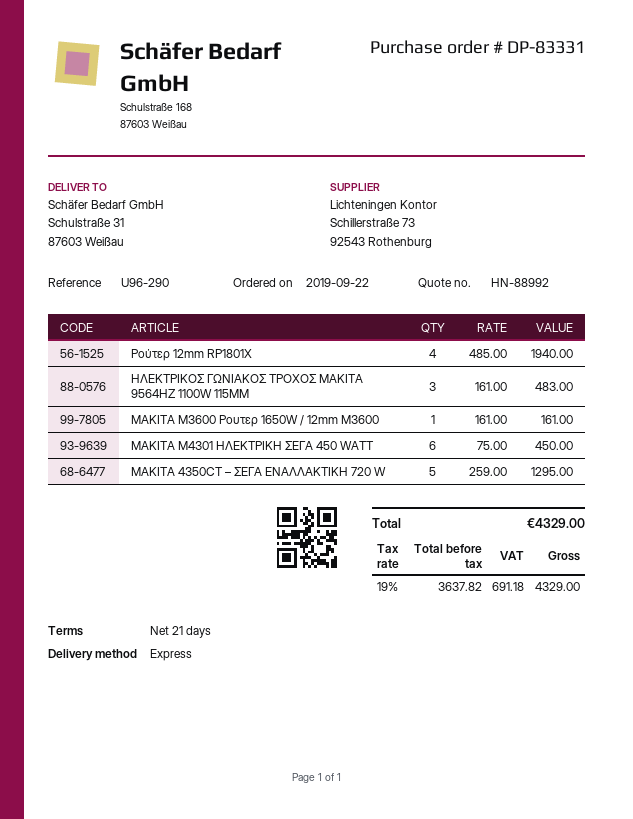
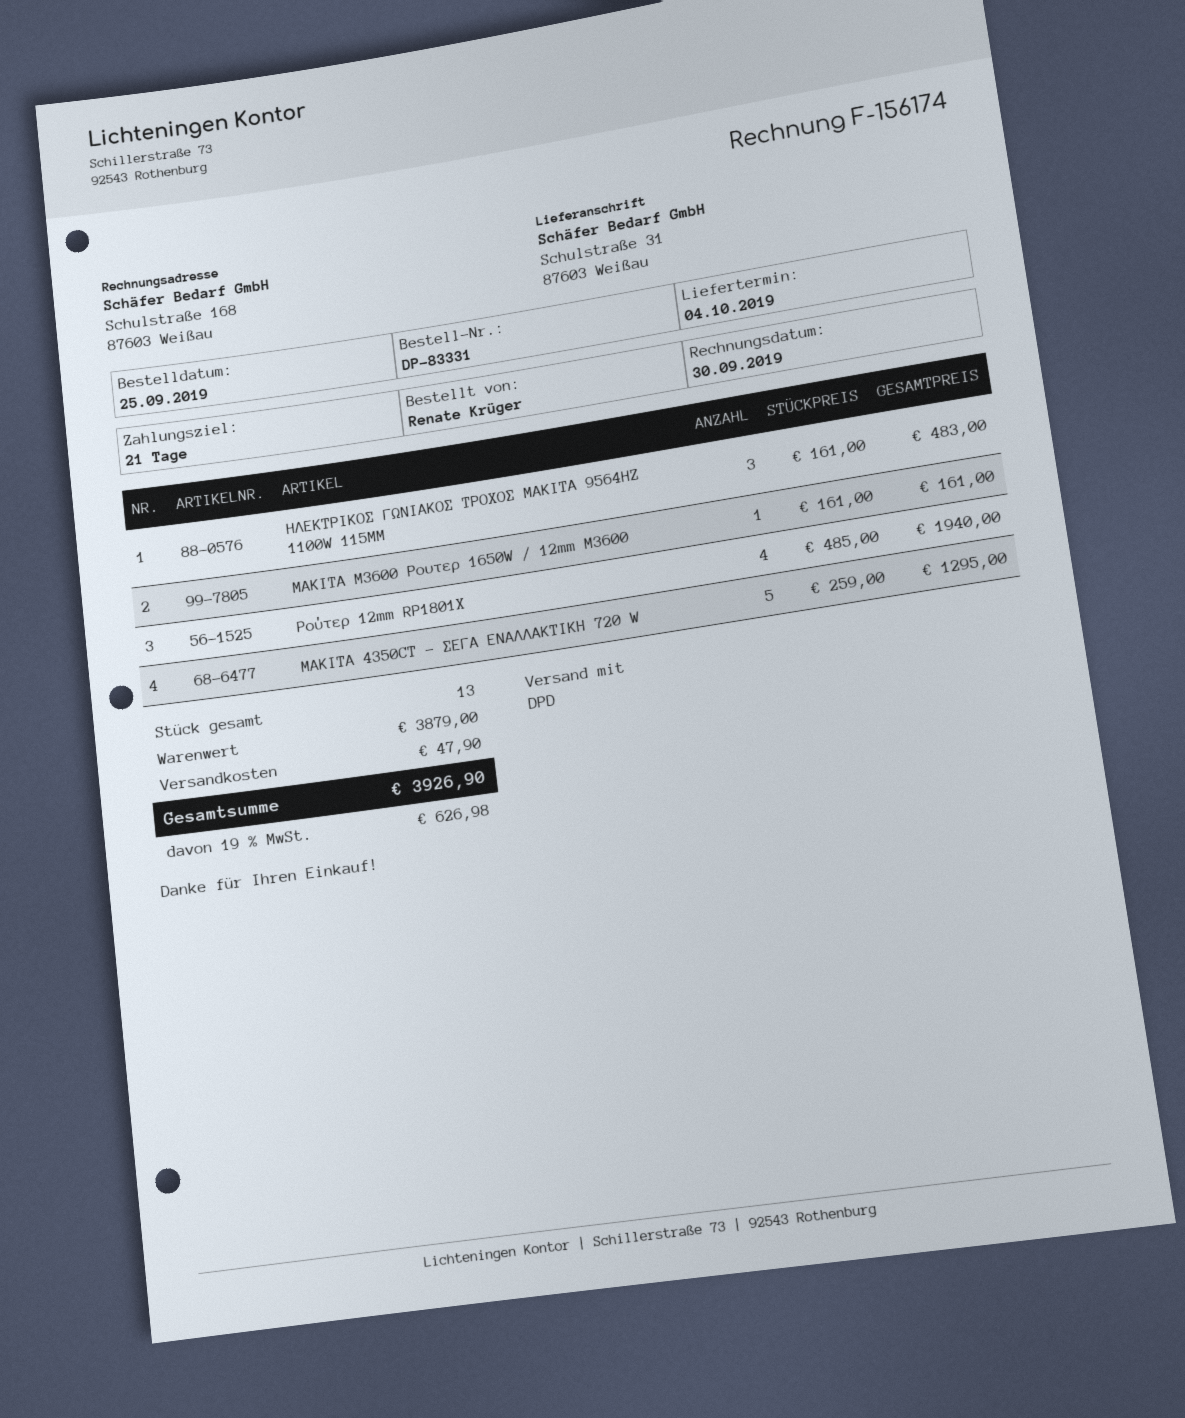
order date: 2019-09-22 -> 2019-09-25
shipping method: express -> DPD
MAKITA M4301 ΗΛΕΚΤΡΙΚΗ ΣΕΓΑ 450 WATT: 6 x 75.00 = 450.00 -> none
shipping: none -> 47.90
tax: 19% = 691.18 -> 19% = 626.98
total: 4329.00 -> 3926.90

